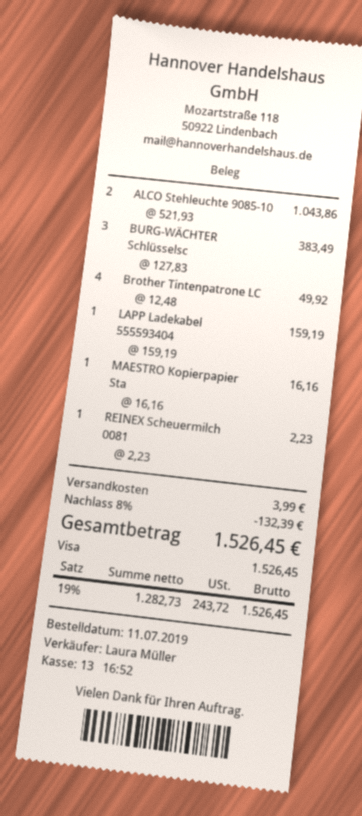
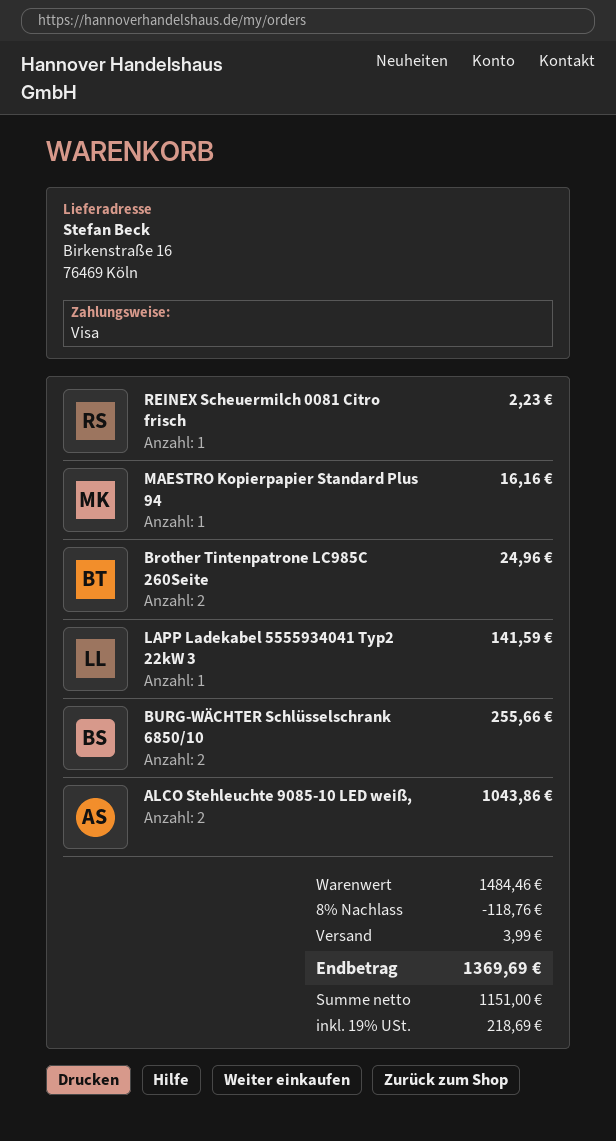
BURG-WÄCHTER Schlüsselsc: 3 for 383.49 -> 2 for 255.66
Brother Tintenpatrone LC: 4 for 49.92 -> 2 for 24.96
LAPP Ladekabel 555593404: 1 for 159.19 -> 1 for 141.59
discount: 8% = 132.39 -> 8% = 118.76
net: 1282.73 -> 1151.00
tax: 19% = 243.72 -> 19% = 218.69
total: 1526.45 -> 1369.69

